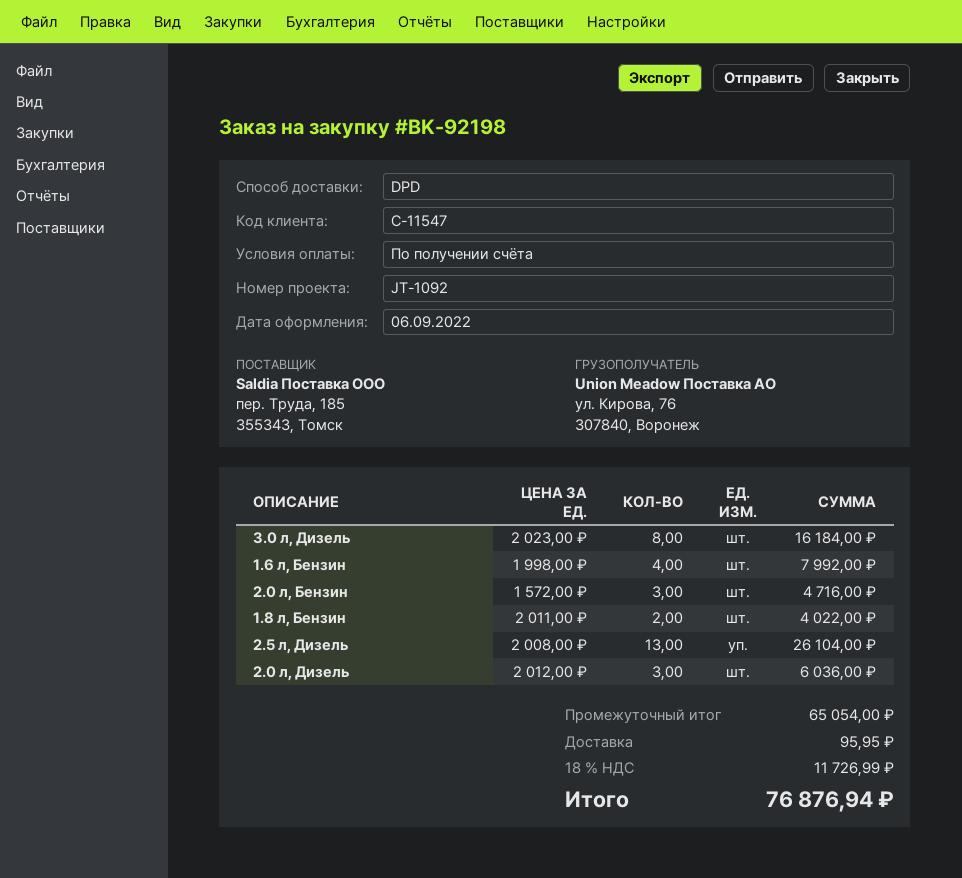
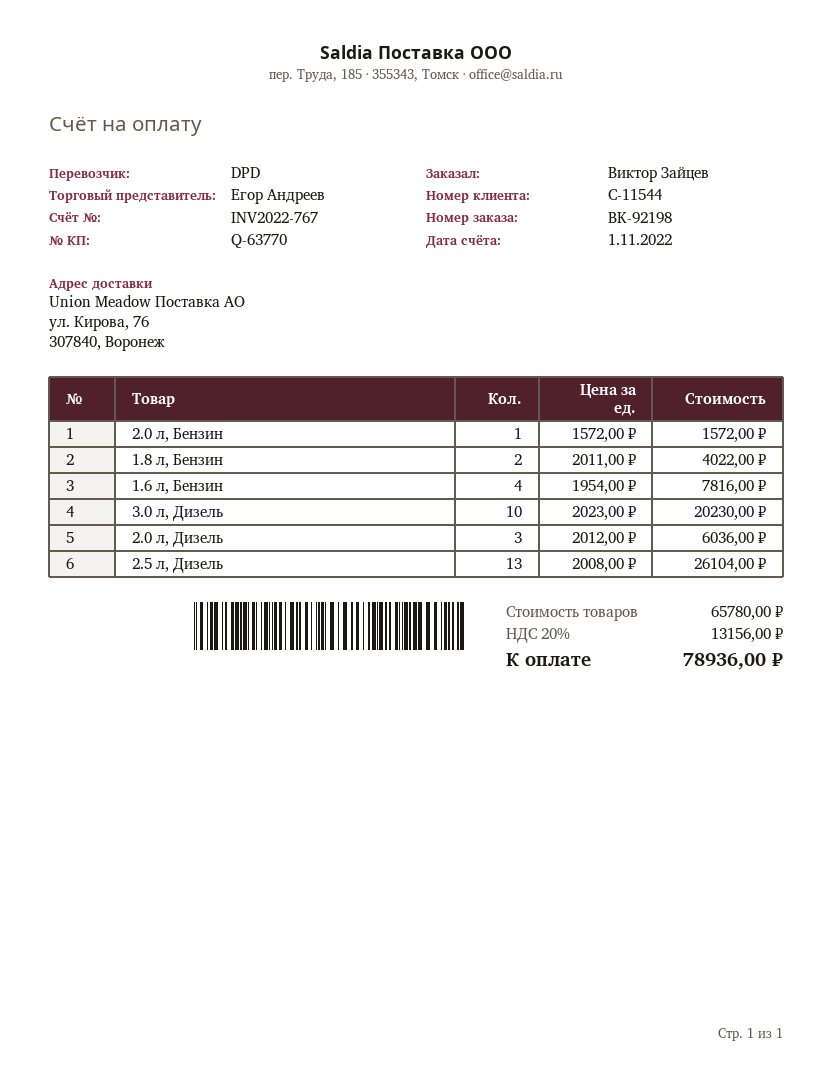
customer number: C-11547 -> C-11544
3.0 л, Дизель: 8 x 2023.00 = 16184.00 -> 10 x 2023.00 = 20230.00
1.6 л, Бензин: 4 x 1998.00 = 7992.00 -> 4 x 1954.00 = 7816.00
2.0 л, Бензин: 3 x 1572.00 = 4716.00 -> 1 x 1572.00 = 1572.00
subtotal: 65054.00 -> 65780.00
shipping: 95.95 -> none
tax: 18% = 11726.99 -> 20% = 13156.00
total: 76876.94 -> 78936.00

